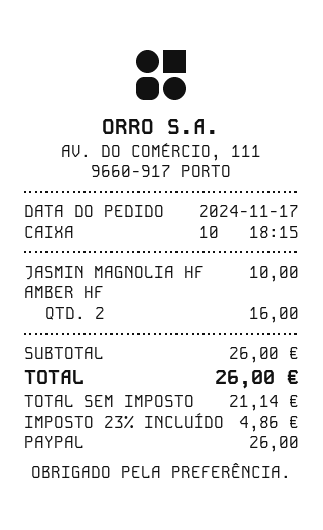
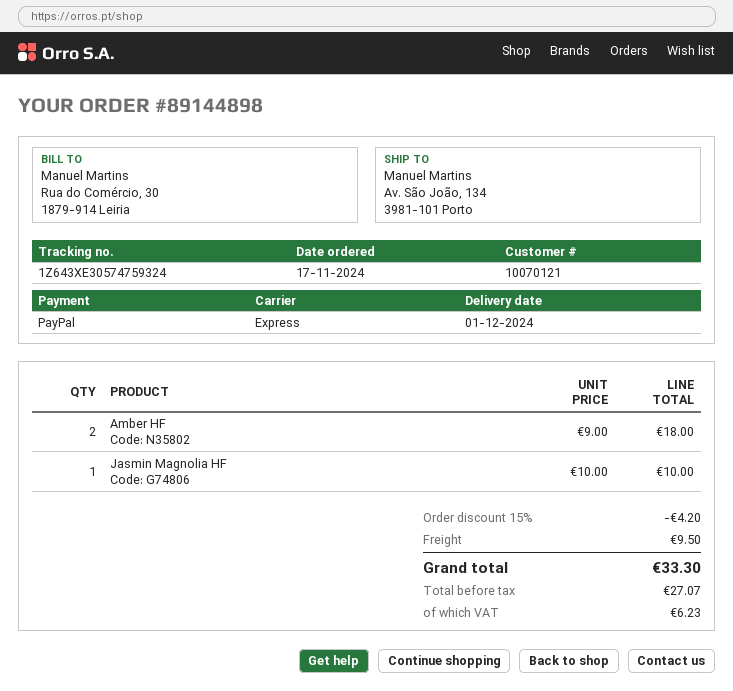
AMBER HF: 2 for 16.00 -> 2 for 18.00
discount: none -> 15% = 4.20
shipping: none -> 9.50
net: 21.14 -> 27.07
tax: 4.86 -> 6.23
total: 26.00 -> 33.30

